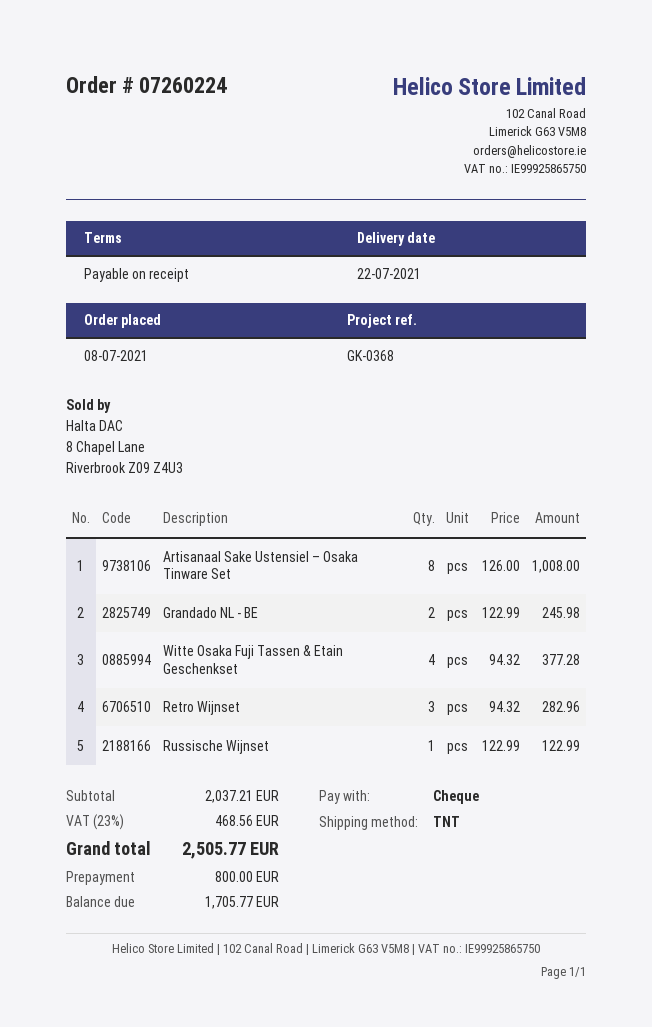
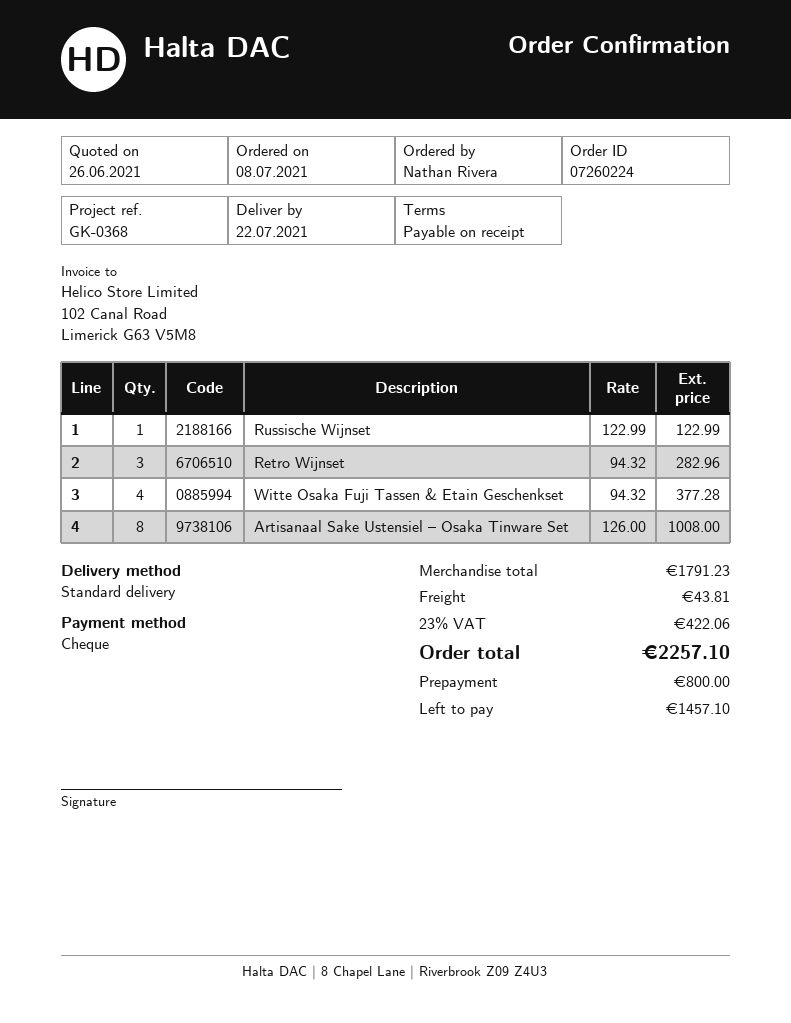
shipping method: TNT -> standard
Grandado NL - BE: 2 x 122.99 = 245.98 -> none
subtotal: 2037.21 -> 1791.23
shipping: none -> 43.81
tax: 23% = 468.56 -> 23% = 422.06
total: 2505.77 -> 2257.10
balance: 1705.77 -> 1457.10

